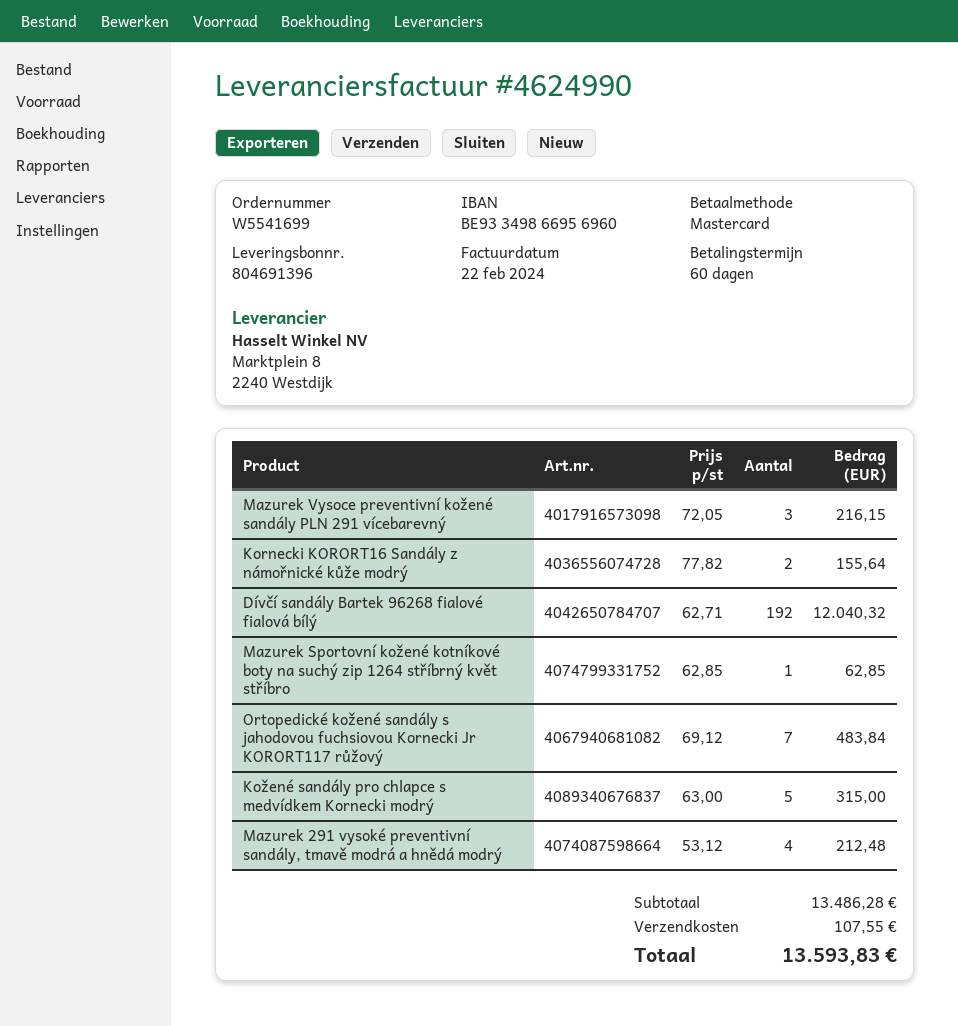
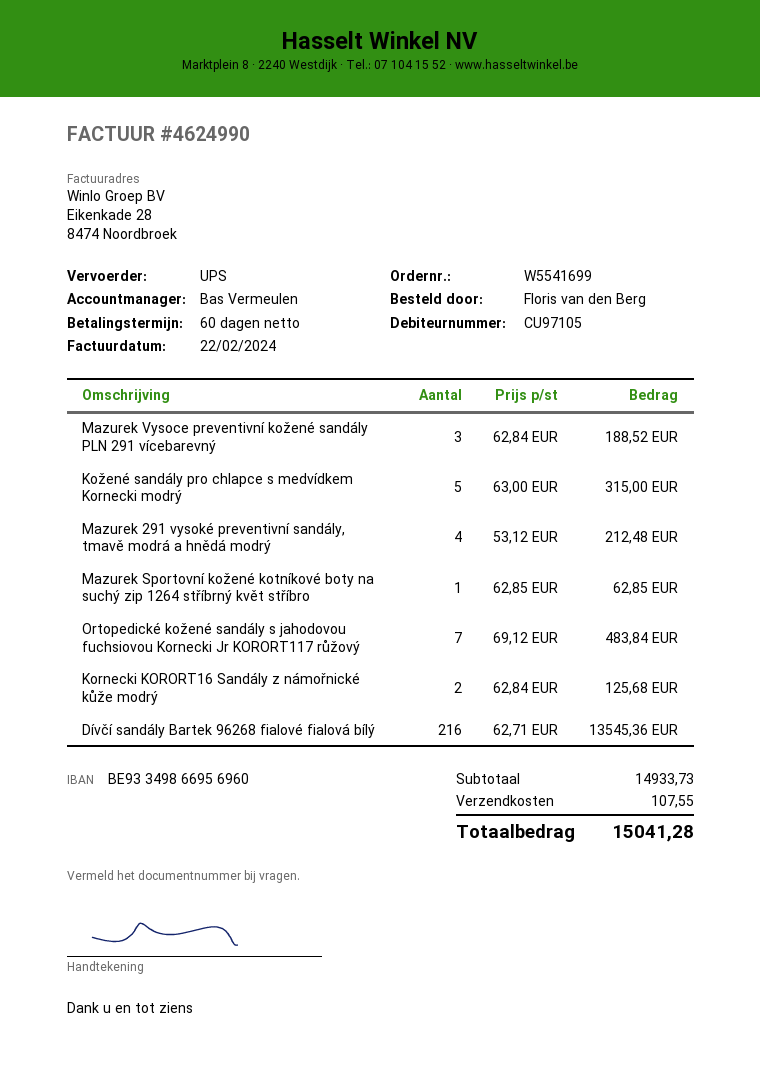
Mazurek Vysoce preventivní kožené sandály PLN 291 vícebarevný: 3 x 72.05 = 216.15 -> 3 x 62.84 = 188.52
Kornecki KORORT16 Sandály z námořnické kůže modrý: 2 x 77.82 = 155.64 -> 2 x 62.84 = 125.68
Dívčí sandály Bartek 96268 fialové fialová bílý: 192 x 62.71 = 12040.32 -> 216 x 62.71 = 13545.36
subtotal: 13486.28 -> 14933.73
total: 13593.83 -> 15041.28

